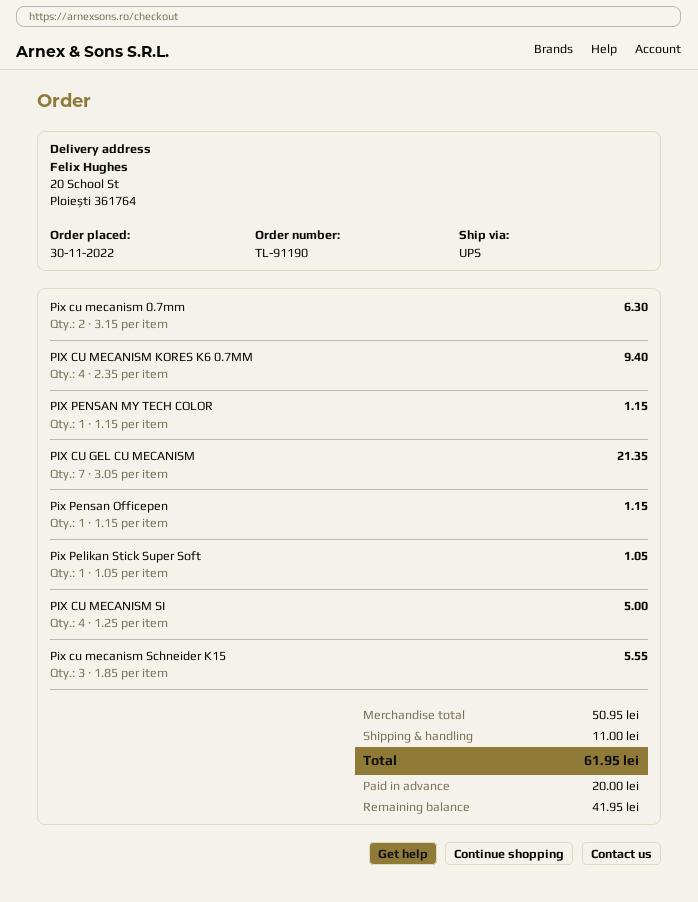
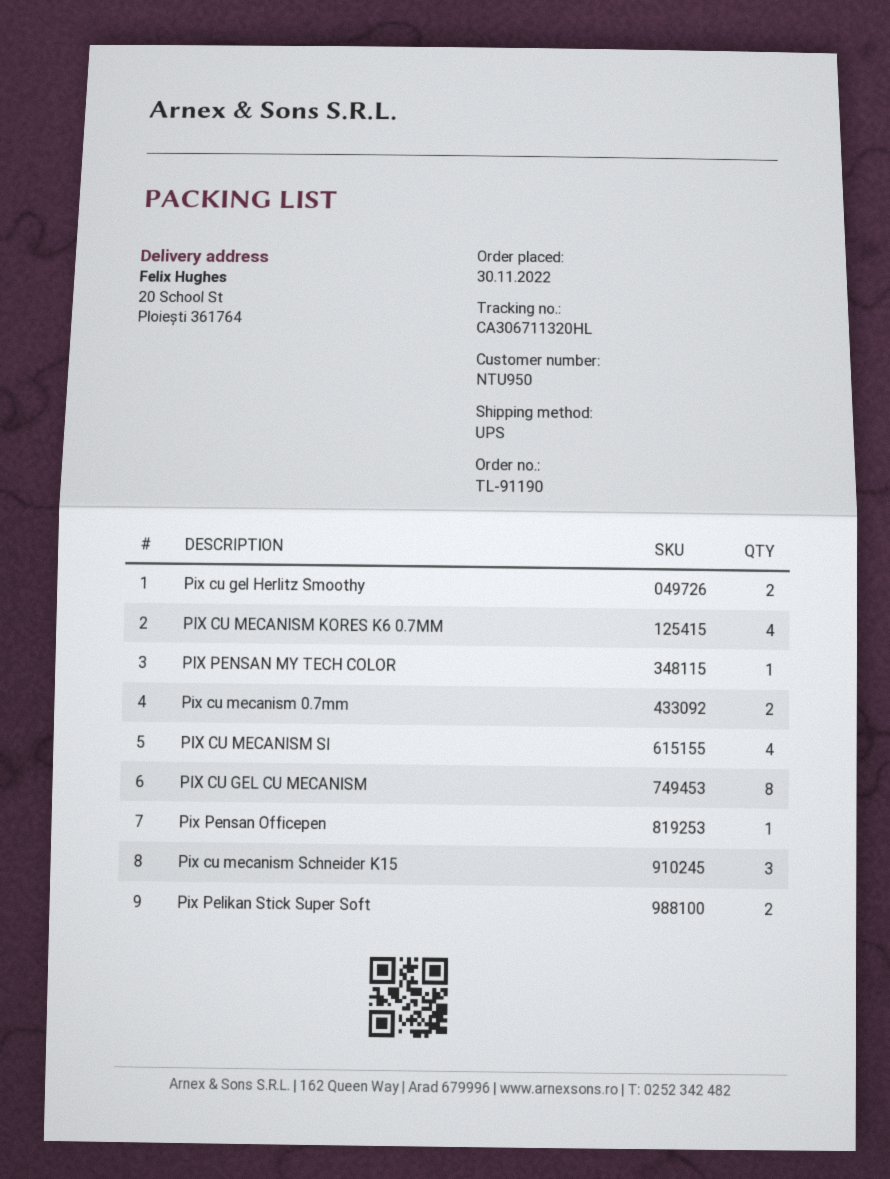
PIX CU GEL CU MECANISM: 7 -> 8
Pix Pelikan Stick Super Soft: 1 -> 2
Pix cu gel Herlitz Smoothy: none -> 2

